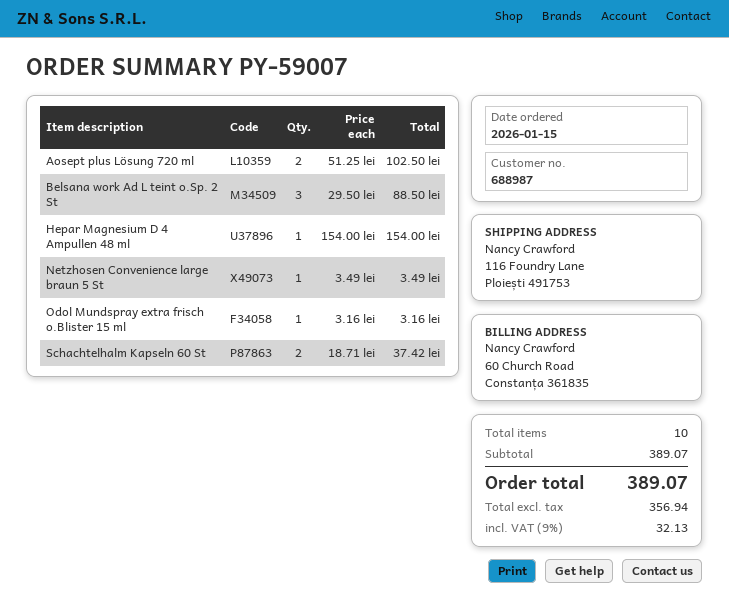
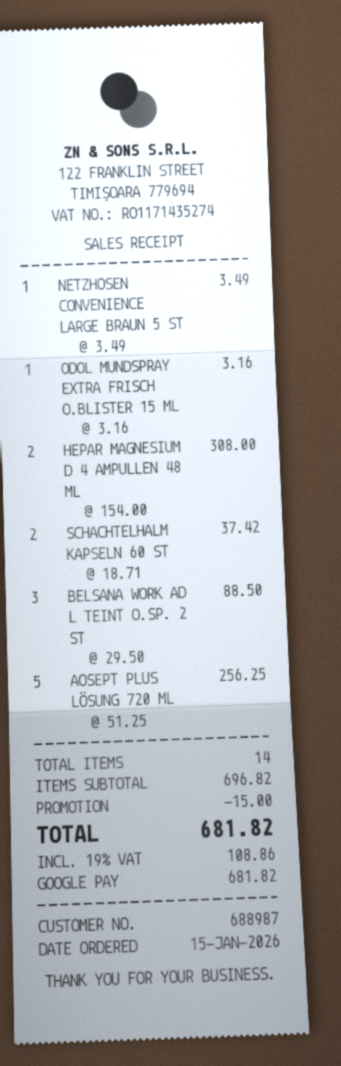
Aosept plus Lösung 720 ml: 2 x 51.25 = 102.50 -> 5 x 51.25 = 256.25
Hepar Magnesium D 4 Ampullen 48 ml: 1 x 154.00 = 154.00 -> 2 x 154.00 = 308.00
total quantity: 10 -> 14
subtotal: 389.07 -> 696.82
discount: none -> 15.00
tax: 9% = 32.13 -> 19% = 108.86
total: 389.07 -> 681.82

